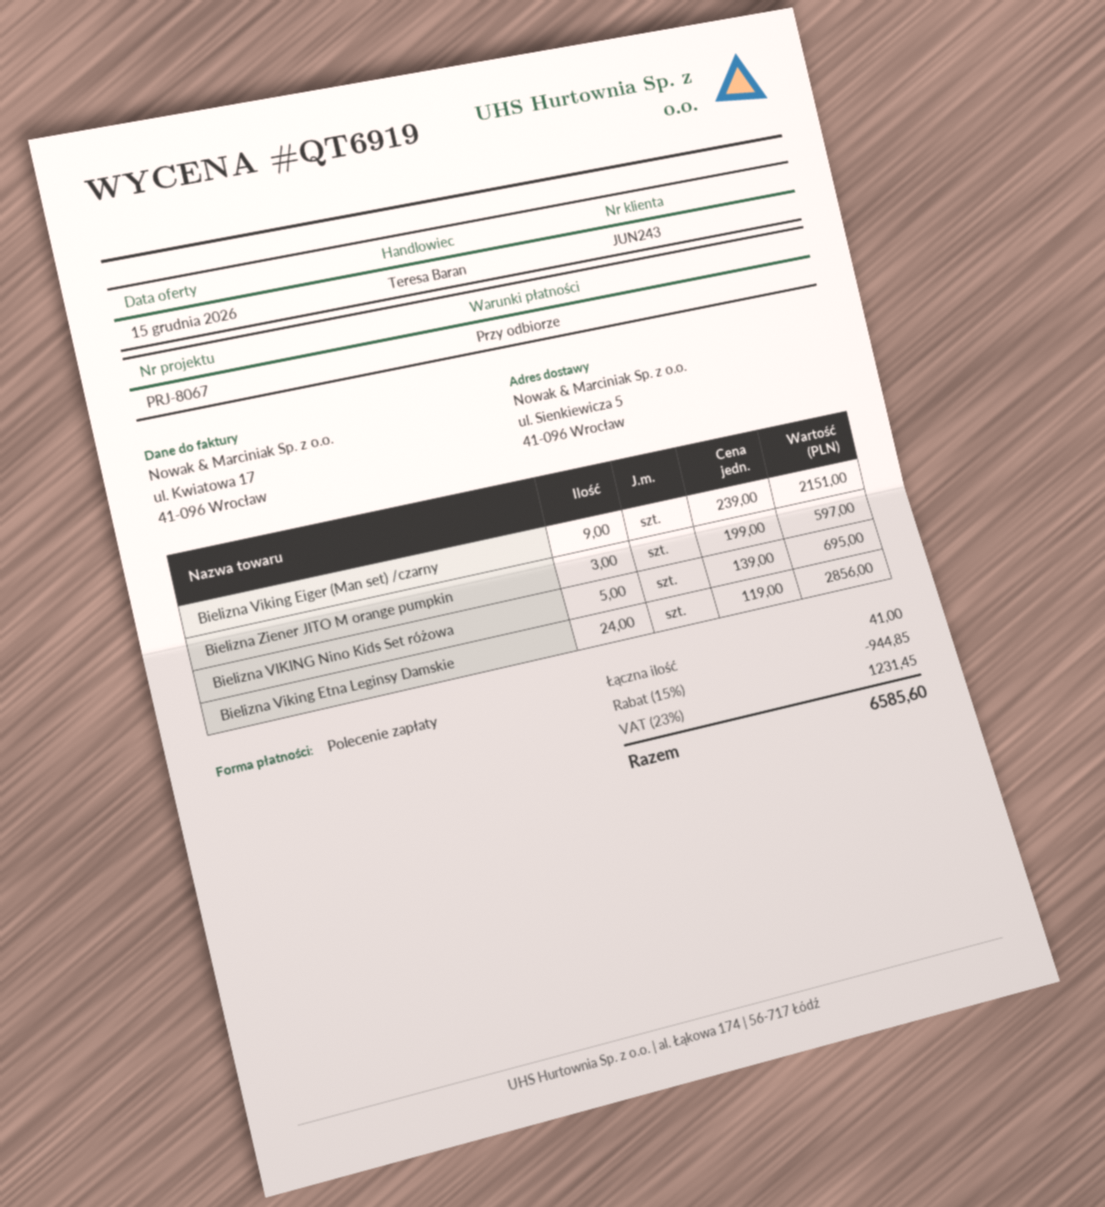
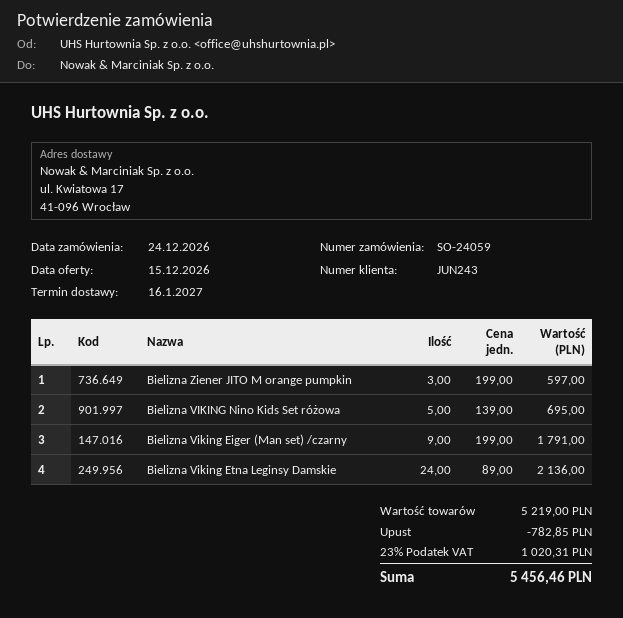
ship to: ul. Sienkiewicza 5, 41-096 Wrocław -> ul. Kwiatowa 17, 41-096 Wrocław
Bielizna Viking Eiger (Man set) /czarny: 9 x 239.00 = 2151.00 -> 9 x 199.00 = 1791.00
Bielizna Viking Etna Leginsy Damskie: 24 x 119.00 = 2856.00 -> 24 x 89.00 = 2136.00
discount: 944.85 -> 782.85
tax: 23% = 1231.45 -> 23% = 1020.31
total: 6585.60 -> 5456.46

